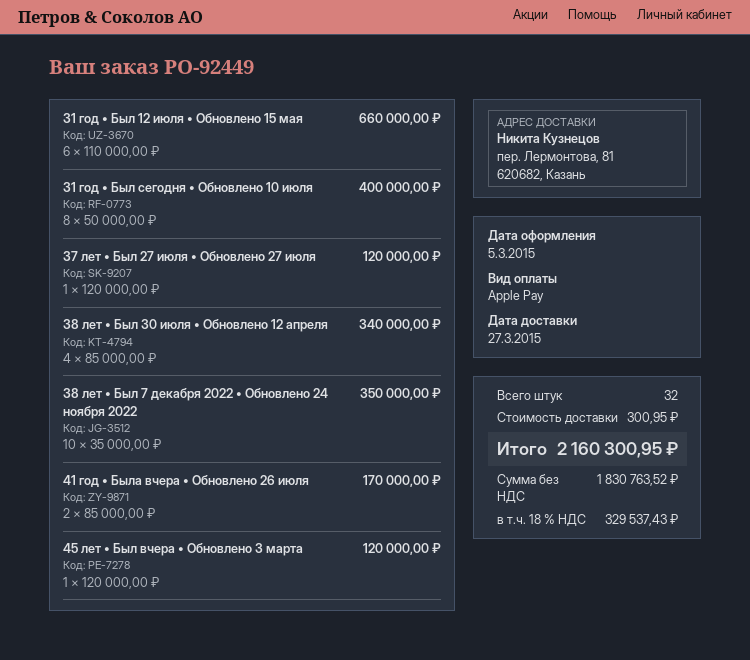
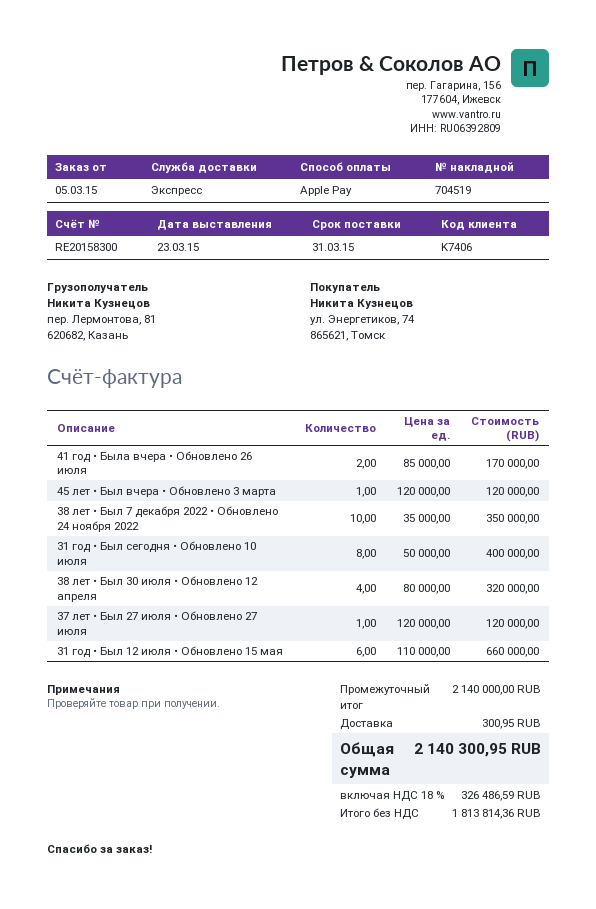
delivery date: 2015-03-27 -> 2015-03-31
38 лет • Был 30 июля • Обновлено 12 апреля: 4 x 85000.00 = 340000.00 -> 4 x 80000.00 = 320000.00
net: 1830763.52 -> 1813814.36
tax: 18% = 329537.43 -> 18% = 326486.59
total: 2160300.95 -> 2140300.95

